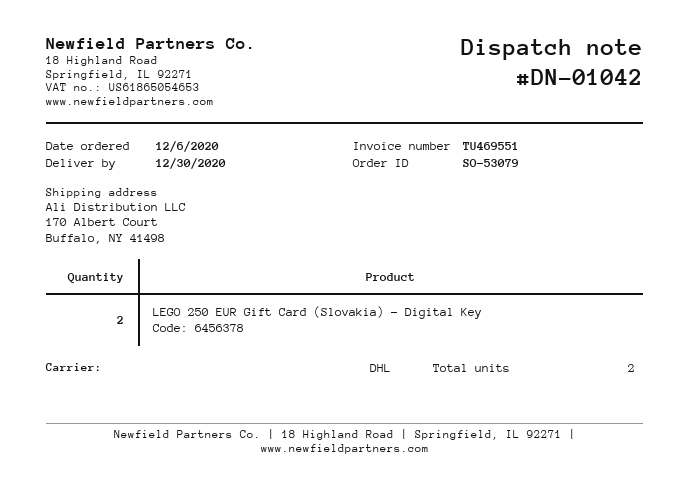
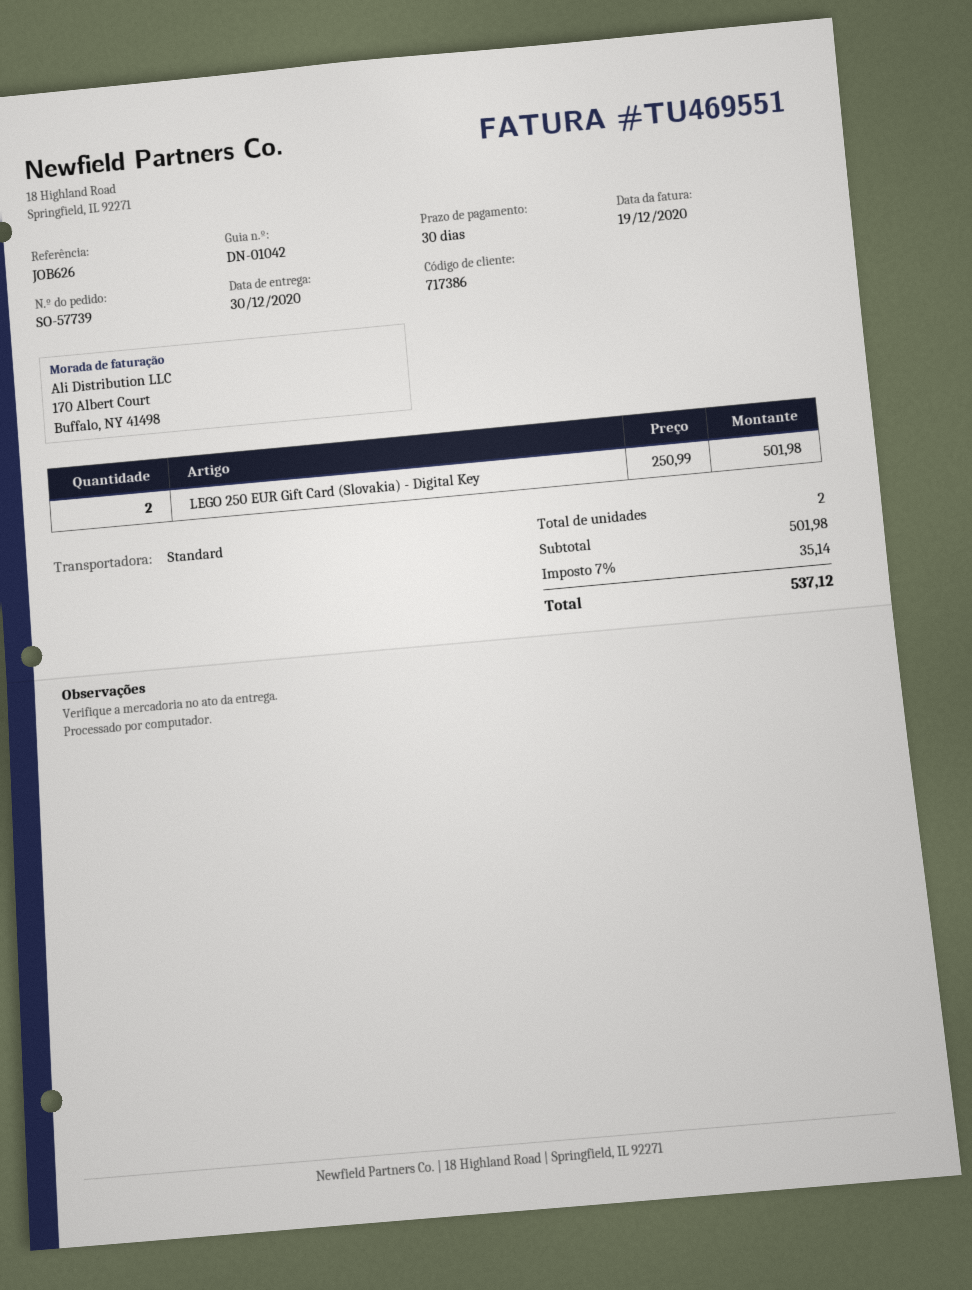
order number: SO-53079 -> SO-57739
shipping method: DHL -> standard

